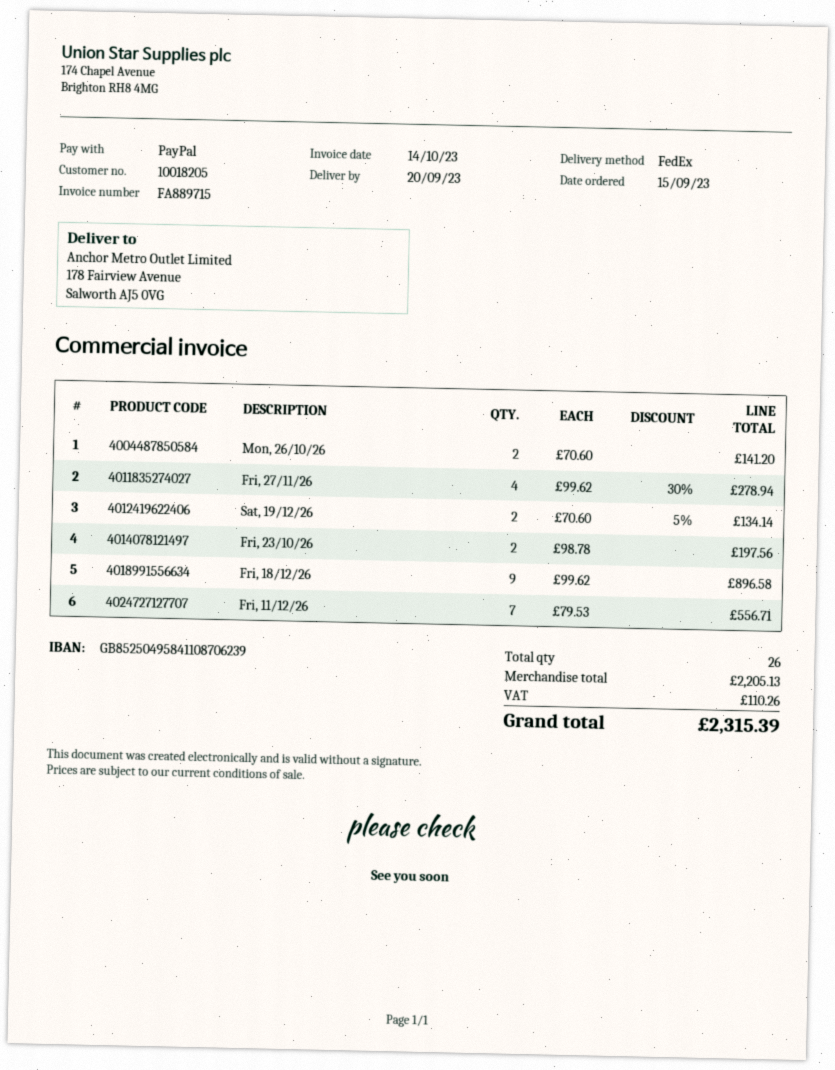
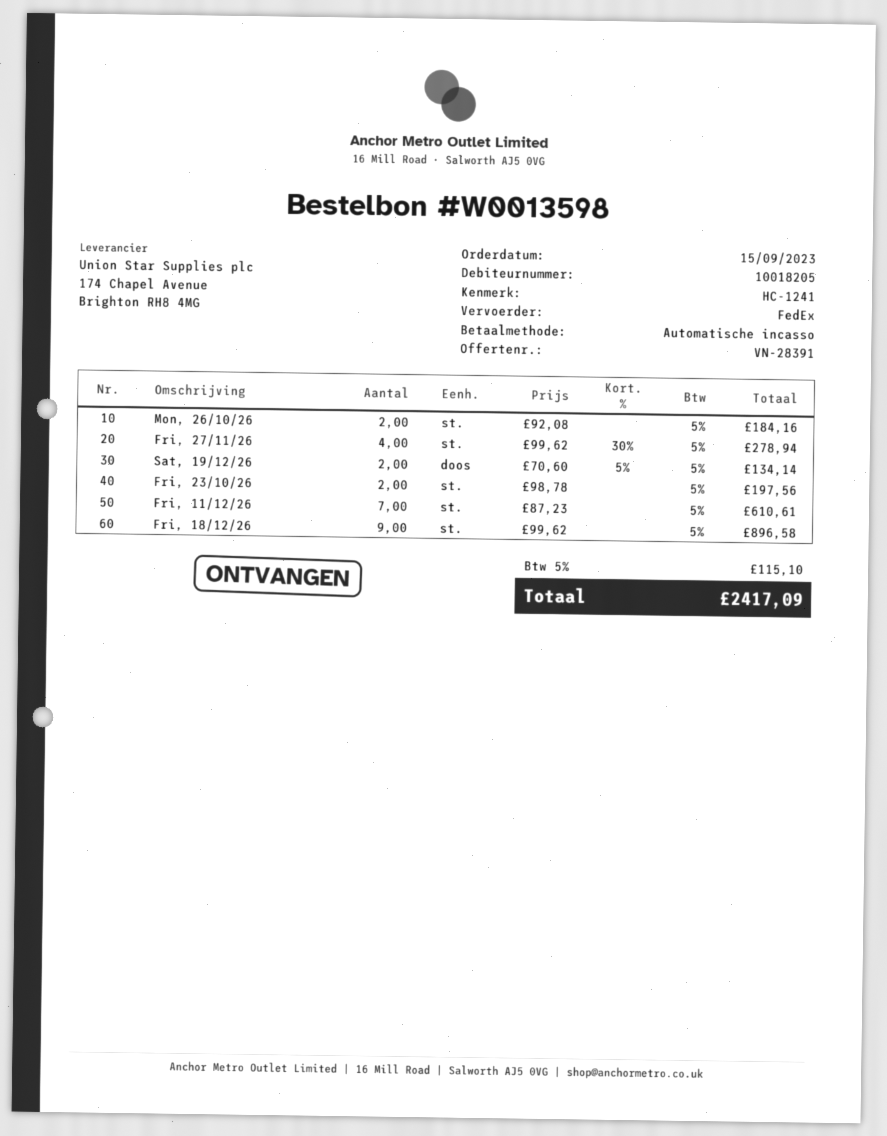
payment method: PayPal -> direct debit
Mon, 26/10/26: 2 x 70.60 = 141.20 -> 2 x 92.08 = 184.16
Fri, 11/12/26: 7 x 79.53 = 556.71 -> 7 x 87.23 = 610.61
tax: 110.26 -> 115.10
total: 2315.39 -> 2417.09

